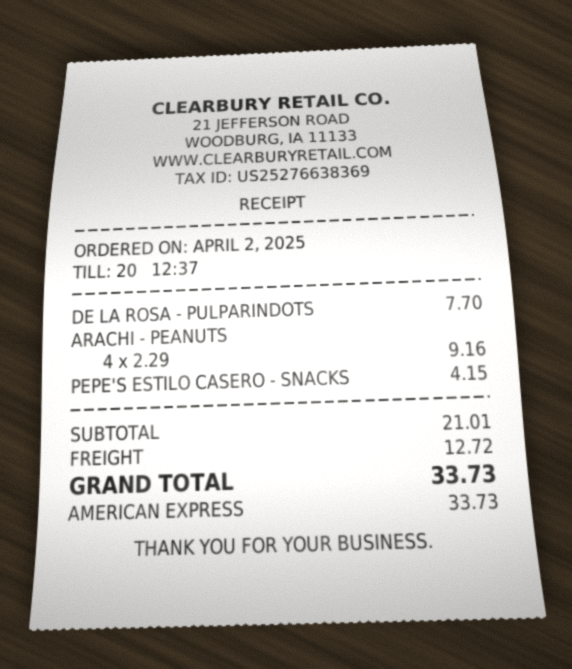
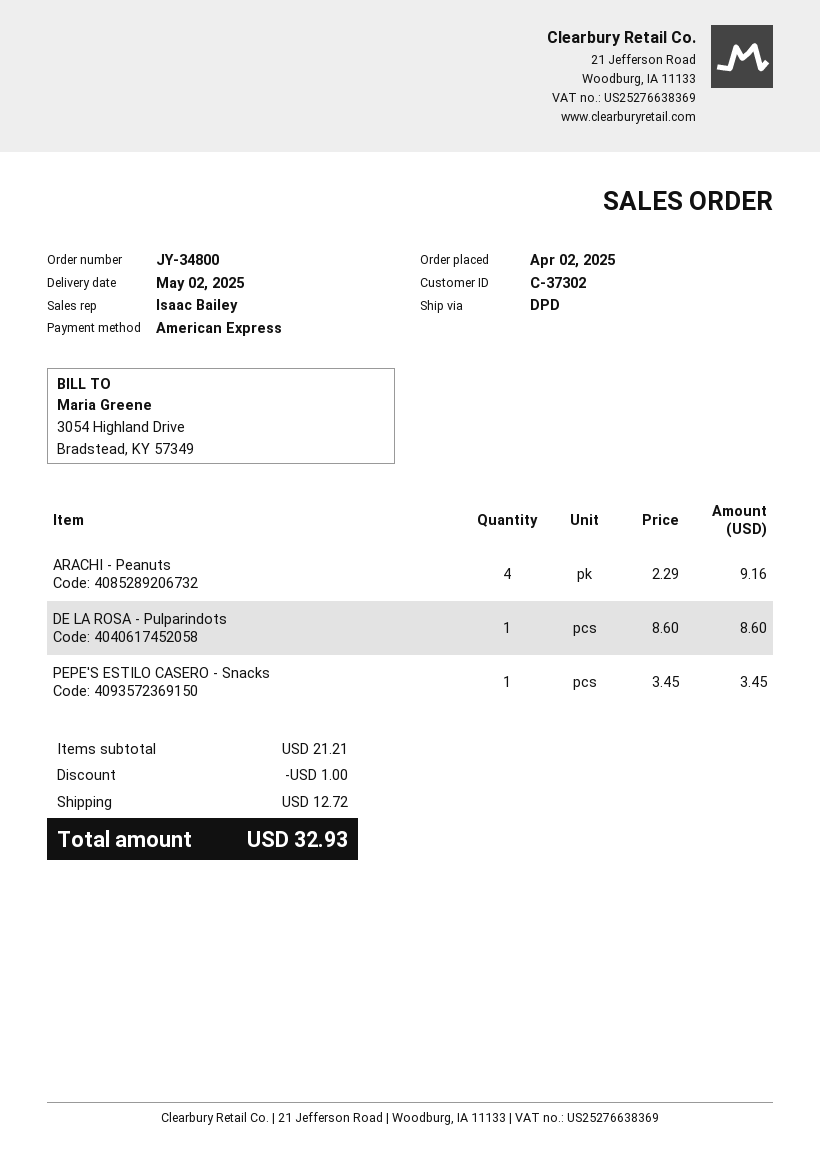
DE LA ROSA - PULPARINDOTS: 1 x 7.70 = 7.70 -> 1 x 8.60 = 8.60
PEPE'S ESTILO CASERO - SNACKS: 1 x 4.15 = 4.15 -> 1 x 3.45 = 3.45
subtotal: 21.01 -> 21.21
discount: none -> 1.00
total: 33.73 -> 32.93

